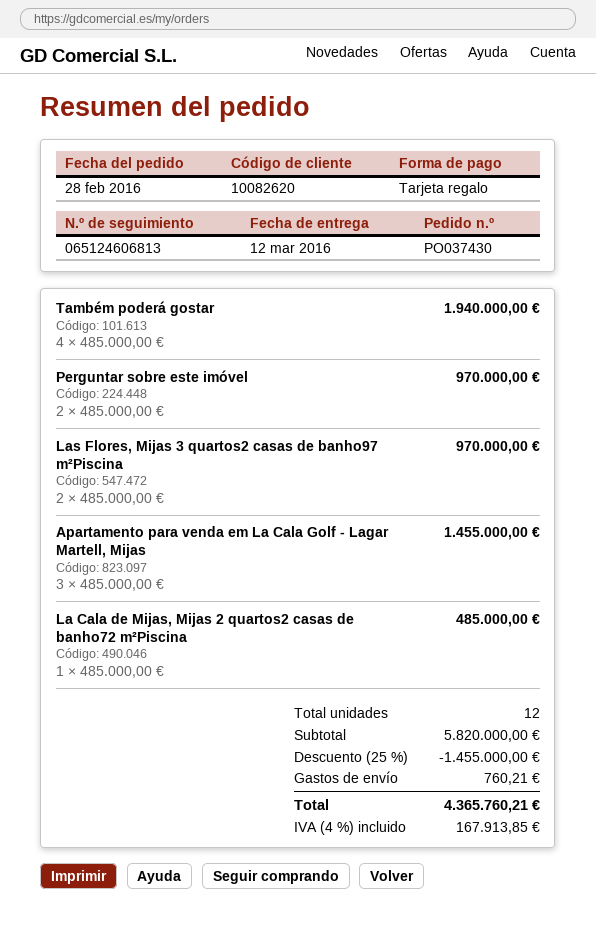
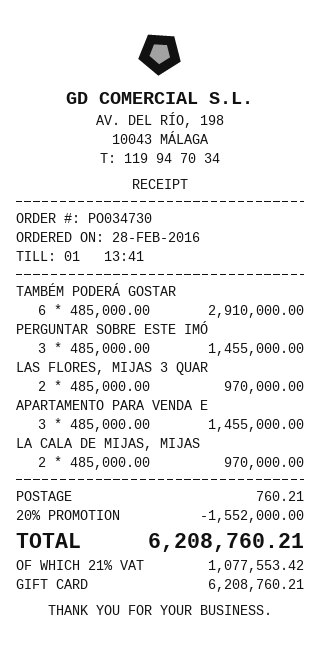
order number: PO037430 -> PO034730
Também poderá gostar: 4 x 485000.00 = 1940000.00 -> 6 x 485000.00 = 2910000.00
Perguntar sobre este imóvel: 2 x 485000.00 = 970000.00 -> 3 x 485000.00 = 1455000.00
La Cala de Mijas, Mijas 2 quartos2 casas de banho72 m²Piscina: 1 x 485000.00 = 485000.00 -> 2 x 485000.00 = 970000.00
discount: 25% = 1455000.00 -> 20% = 1552000.00
tax: 4% = 167913.85 -> 21% = 1077553.42
total: 4365760.21 -> 6208760.21

